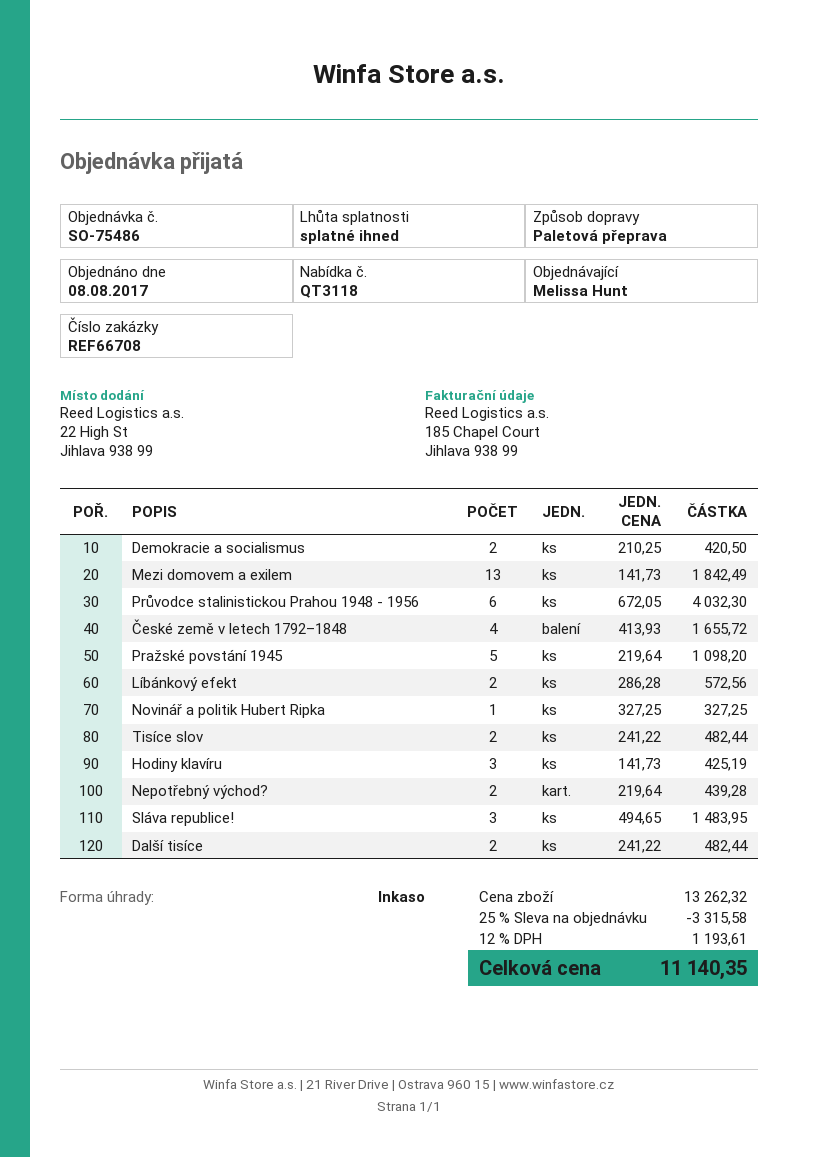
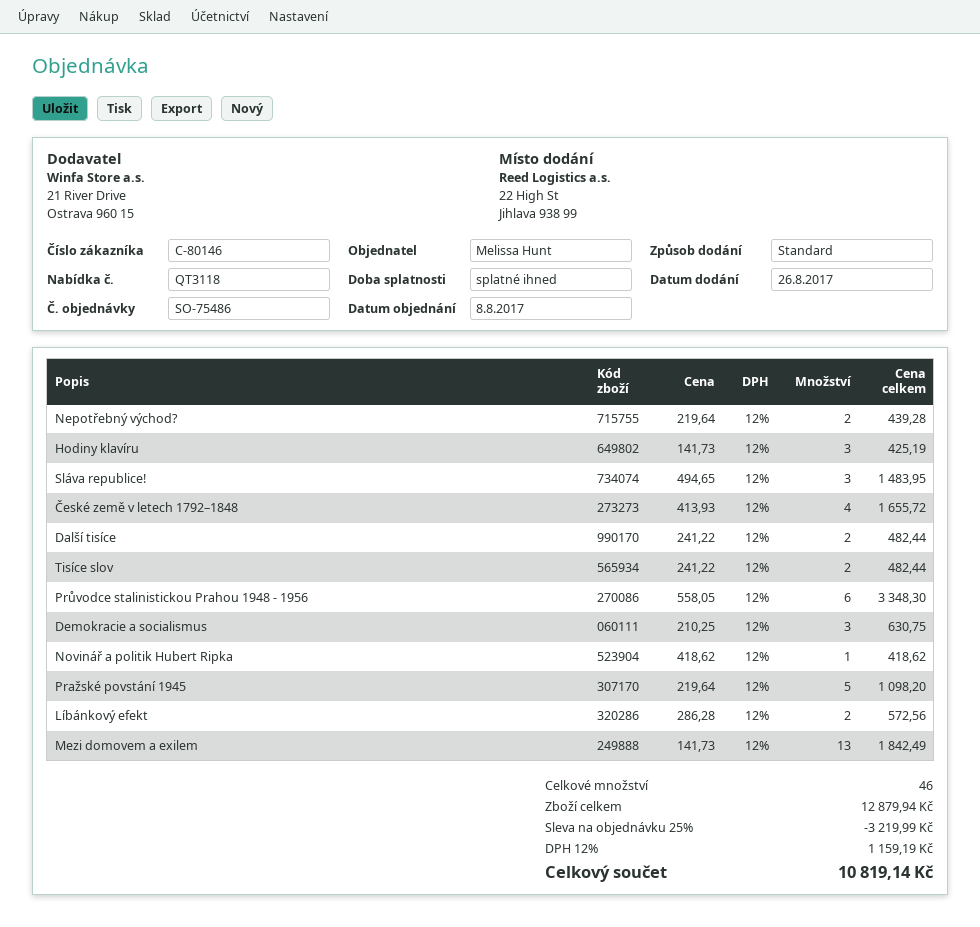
shipping method: pallet freight -> standard
Demokracie a socialismus: 2 x 210.25 = 420.50 -> 3 x 210.25 = 630.75
Průvodce stalinistickou Prahou 1948 - 1956: 6 x 672.05 = 4032.30 -> 6 x 558.05 = 3348.30
Novinář a politik Hubert Ripka: 1 x 327.25 = 327.25 -> 1 x 418.62 = 418.62
subtotal: 13262.32 -> 12879.94
discount: 25% = 3315.58 -> 25% = 3219.99
tax: 12% = 1193.61 -> 12% = 1159.19
total: 11140.35 -> 10819.14

